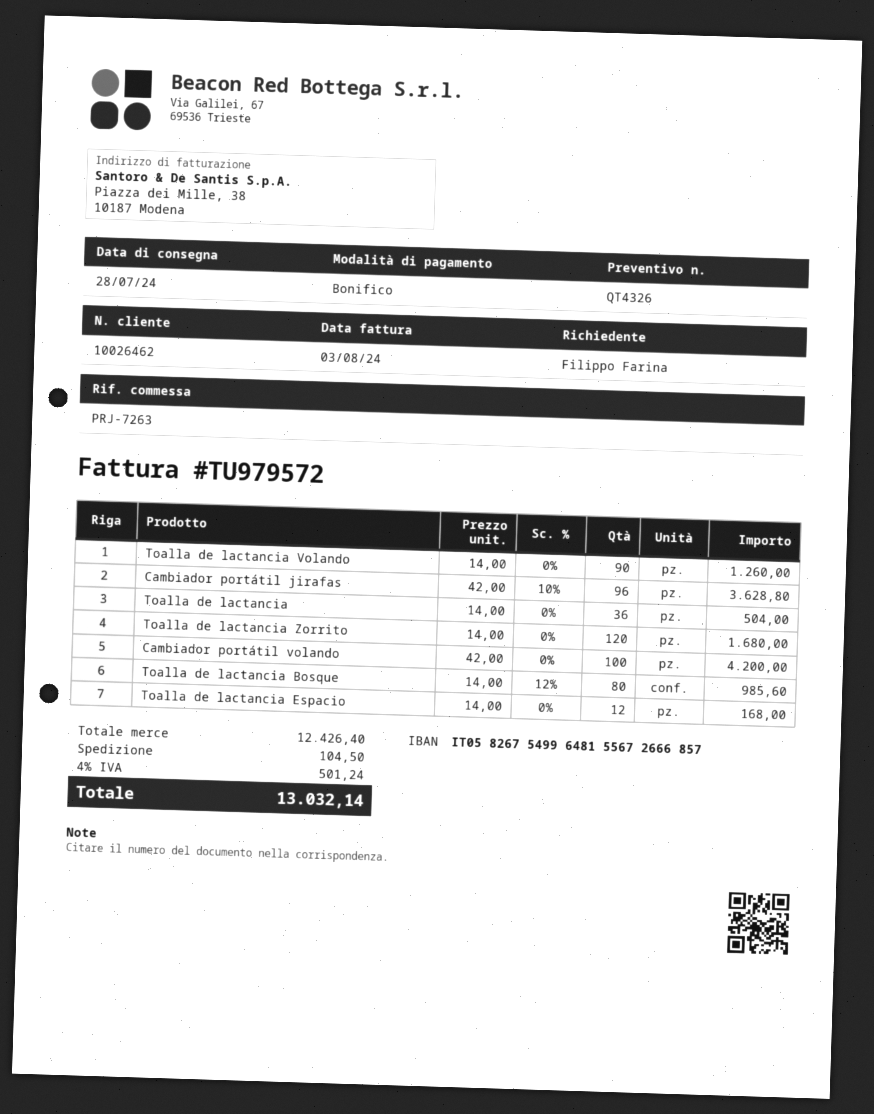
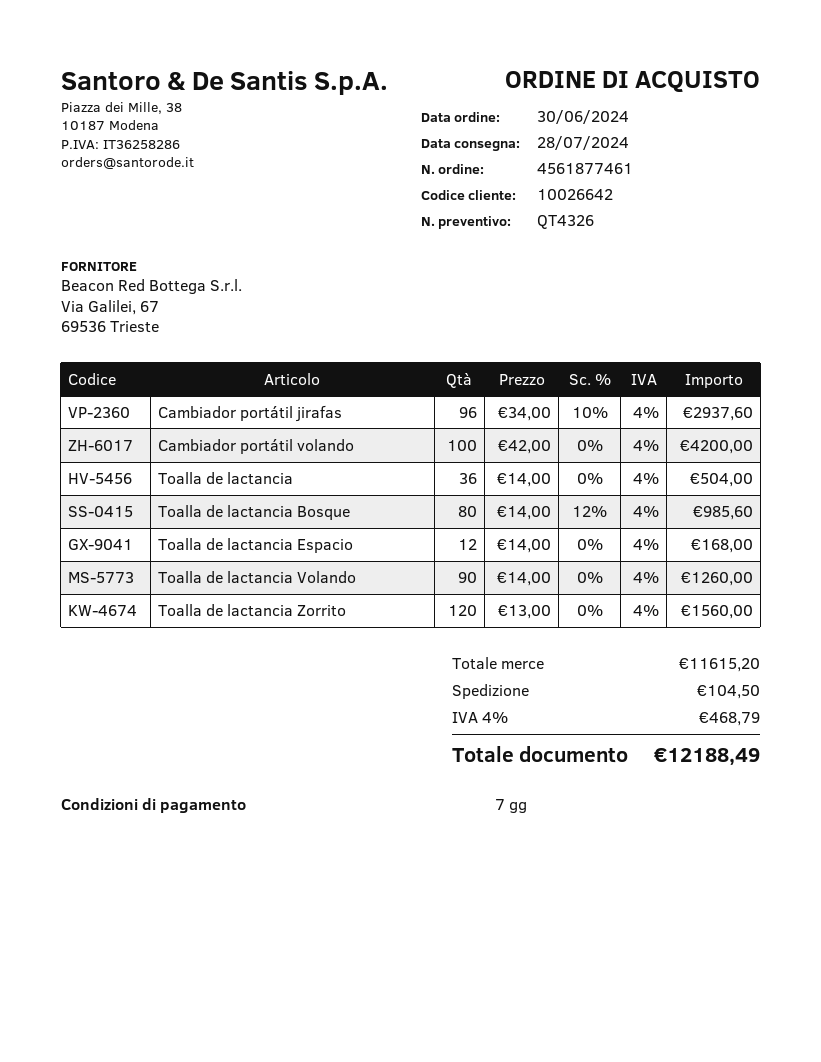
customer number: 10026462 -> 10026642
Cambiador portátil jirafas: 96 x 42.00 - 10% = 3628.80 -> 96 x 34.00 - 10% = 2937.60
Toalla de lactancia Zorrito: 120 x 14.00 = 1680.00 -> 120 x 13.00 = 1560.00
subtotal: 12426.40 -> 11615.20
tax: 4% = 501.24 -> 4% = 468.79
total: 13032.14 -> 12188.49

